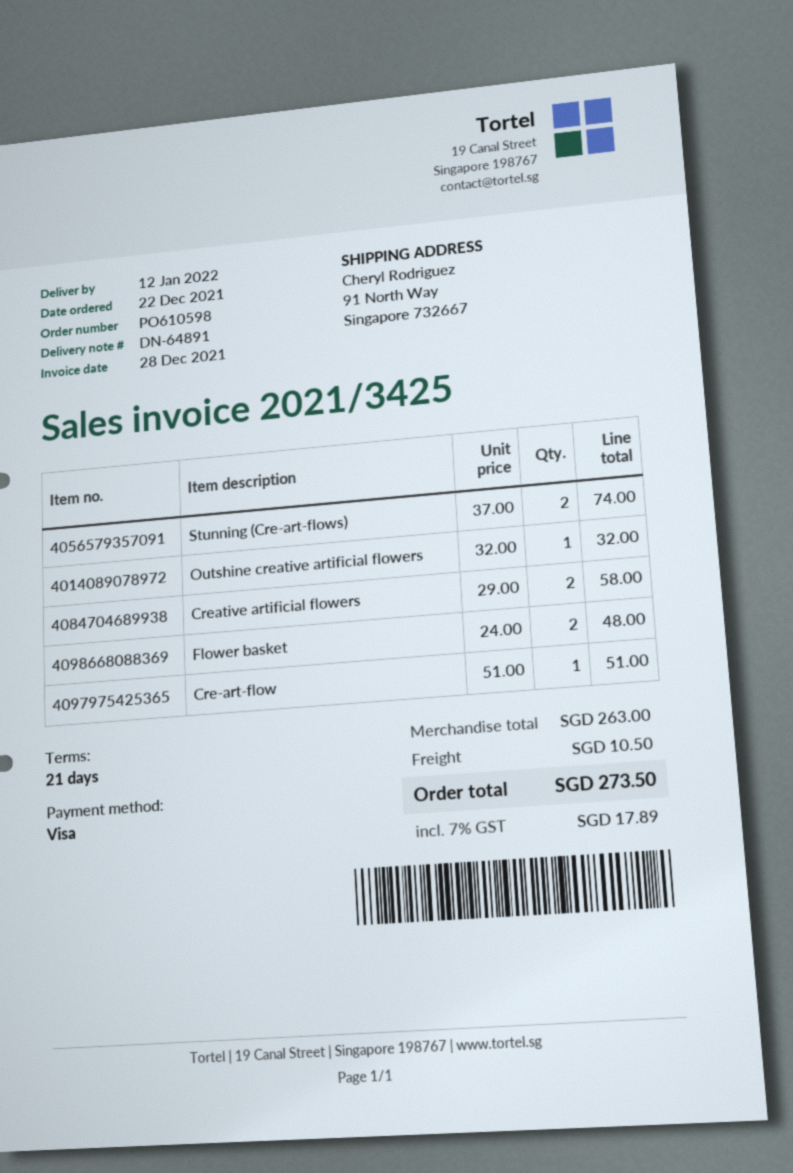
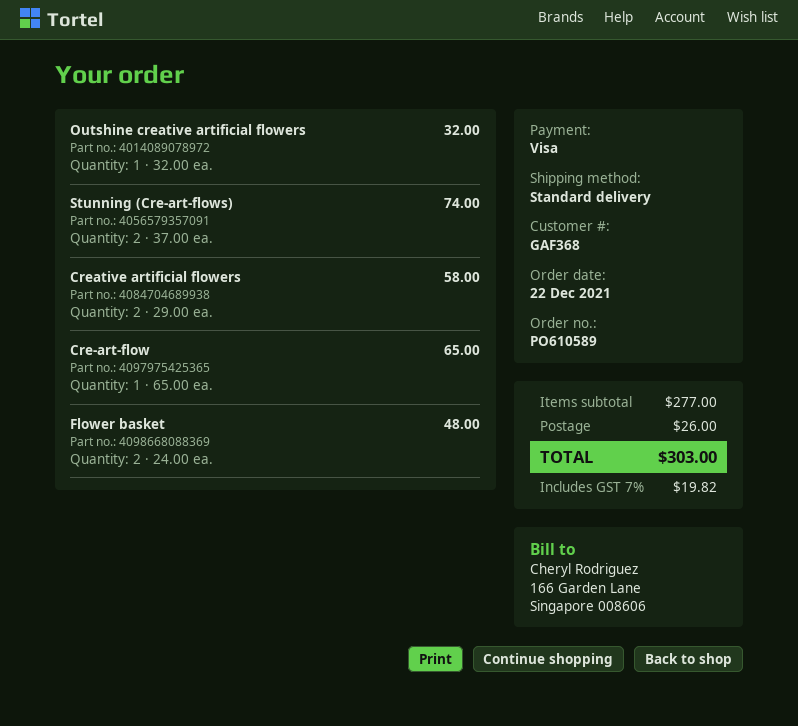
order number: PO610598 -> PO610589
Cre-art-flow: 1 x 51.00 = 51.00 -> 1 x 65.00 = 65.00
subtotal: 263.00 -> 277.00
shipping: 10.50 -> 26.00
tax: 7% = 17.89 -> 7% = 19.82
total: 273.50 -> 303.00

